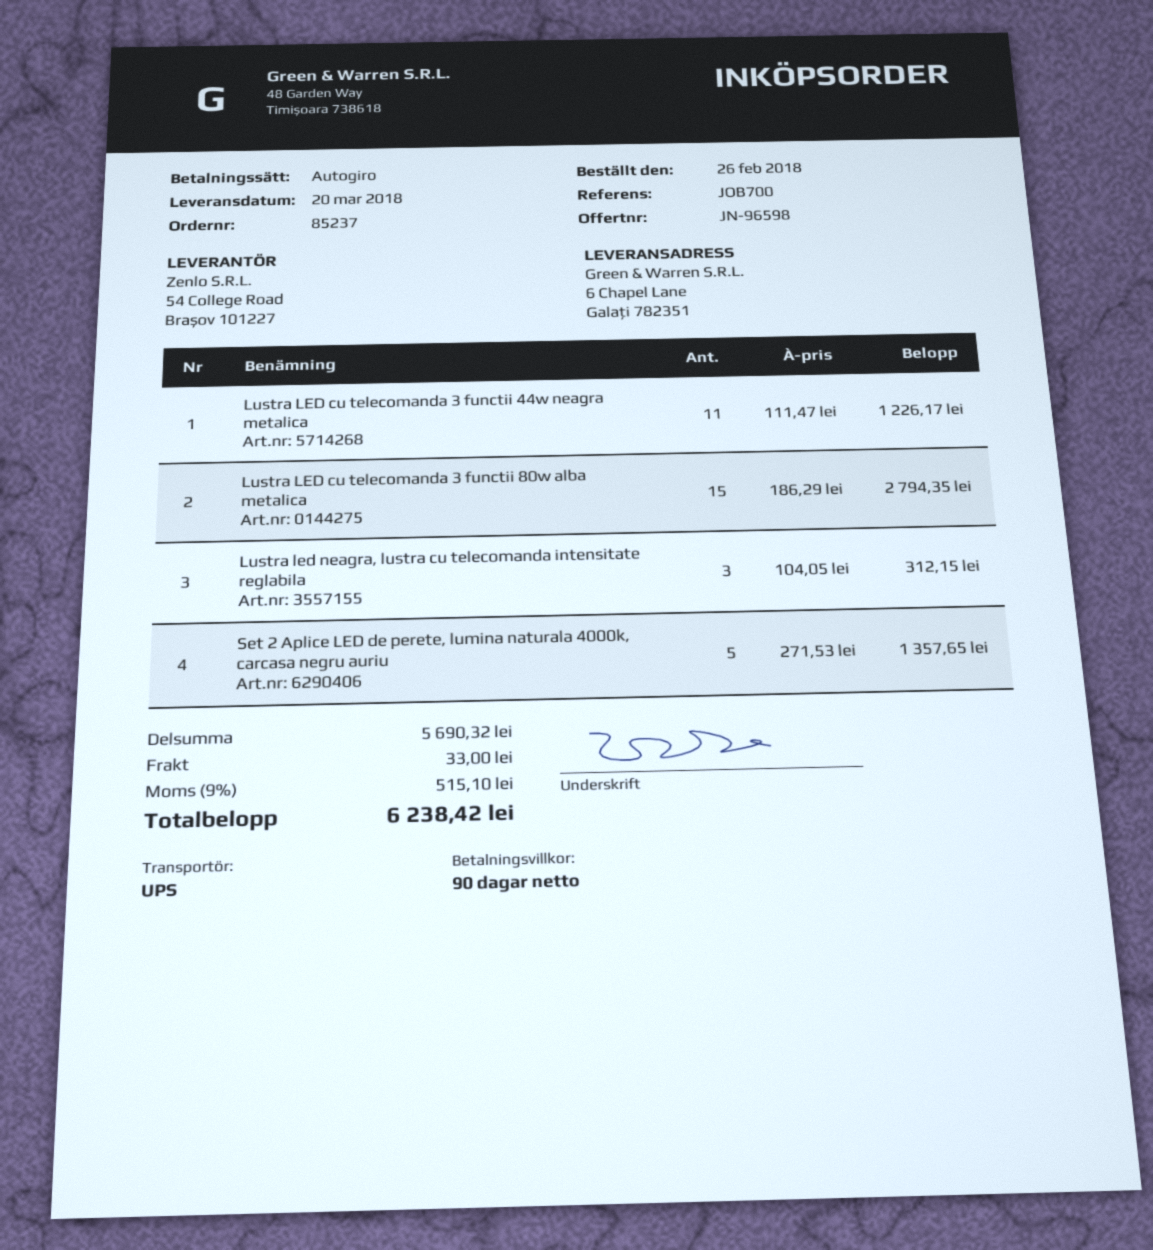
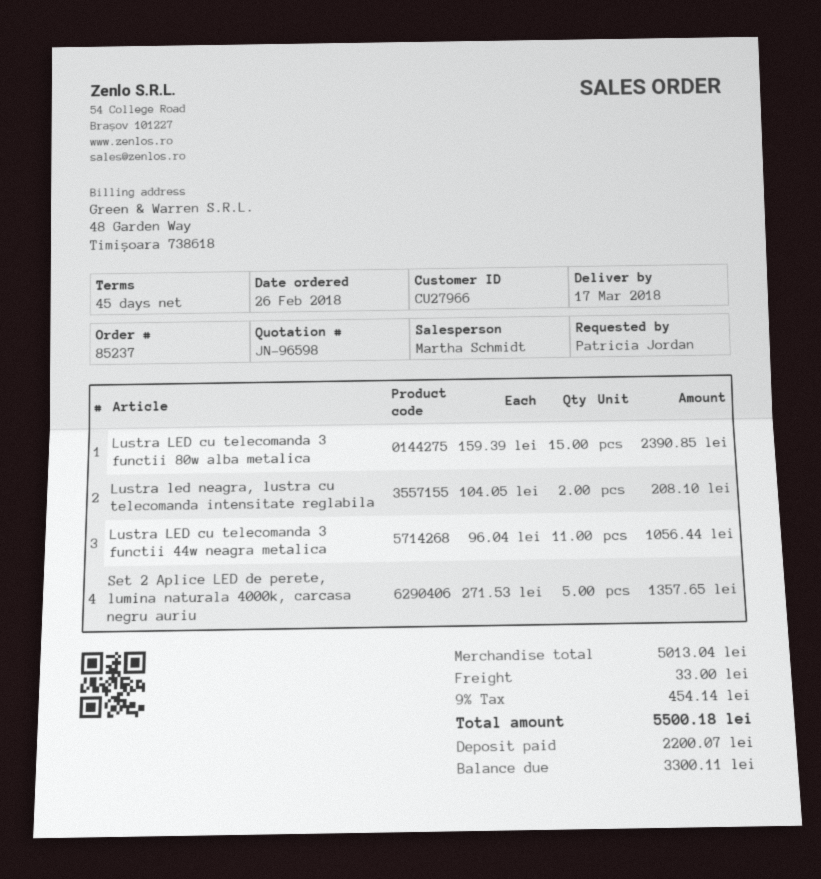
delivery date: 2018-03-20 -> 2018-03-17
payment terms: 90 days -> 45 days
Lustra LED cu telecomanda 3 functii 44w neagra metalica: 11 x 111.47 = 1226.17 -> 11 x 96.04 = 1056.44
Lustra LED cu telecomanda 3 functii 80w alba metalica: 15 x 186.29 = 2794.35 -> 15 x 159.39 = 2390.85
Lustra led neagra, lustra cu telecomanda intensitate reglabila: 3 x 104.05 = 312.15 -> 2 x 104.05 = 208.10
subtotal: 5690.32 -> 5013.04
tax: 9% = 515.10 -> 9% = 454.14
total: 6238.42 -> 5500.18

